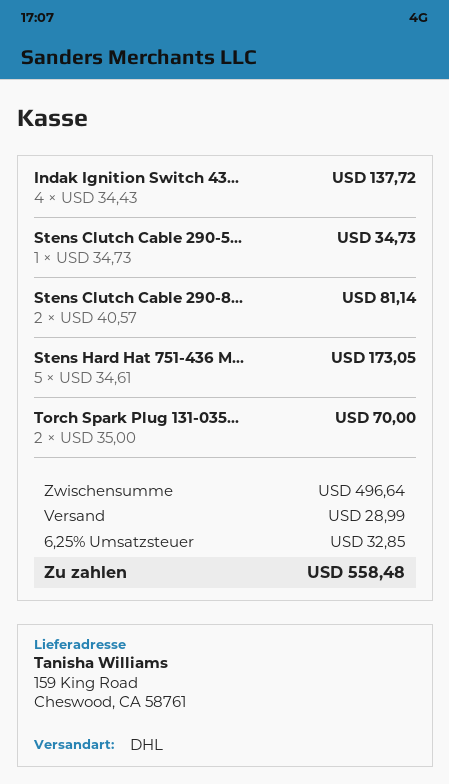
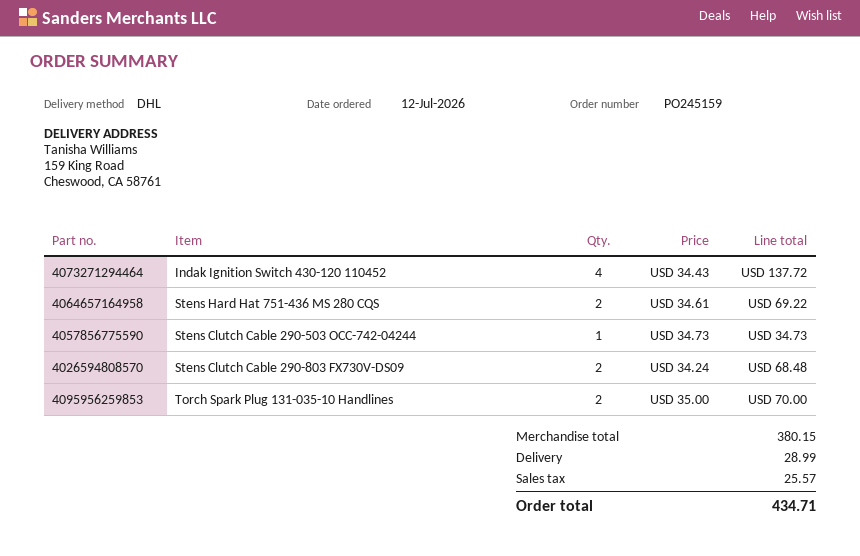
Stens Clutch Cable 290-8...: 2 x 40.57 = 81.14 -> 2 x 34.24 = 68.48
Stens Hard Hat 751-436 M...: 5 x 34.61 = 173.05 -> 2 x 34.61 = 69.22
subtotal: 496.64 -> 380.15
tax: 32.85 -> 25.57
total: 558.48 -> 434.71

